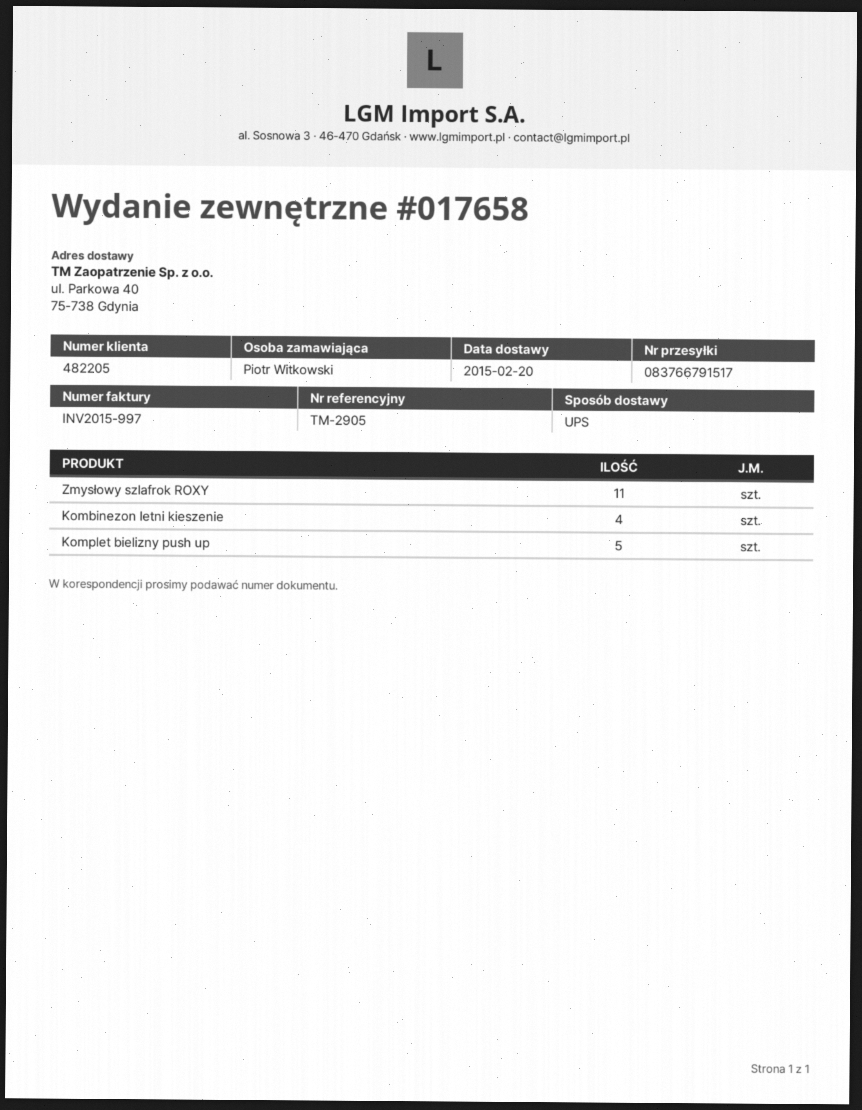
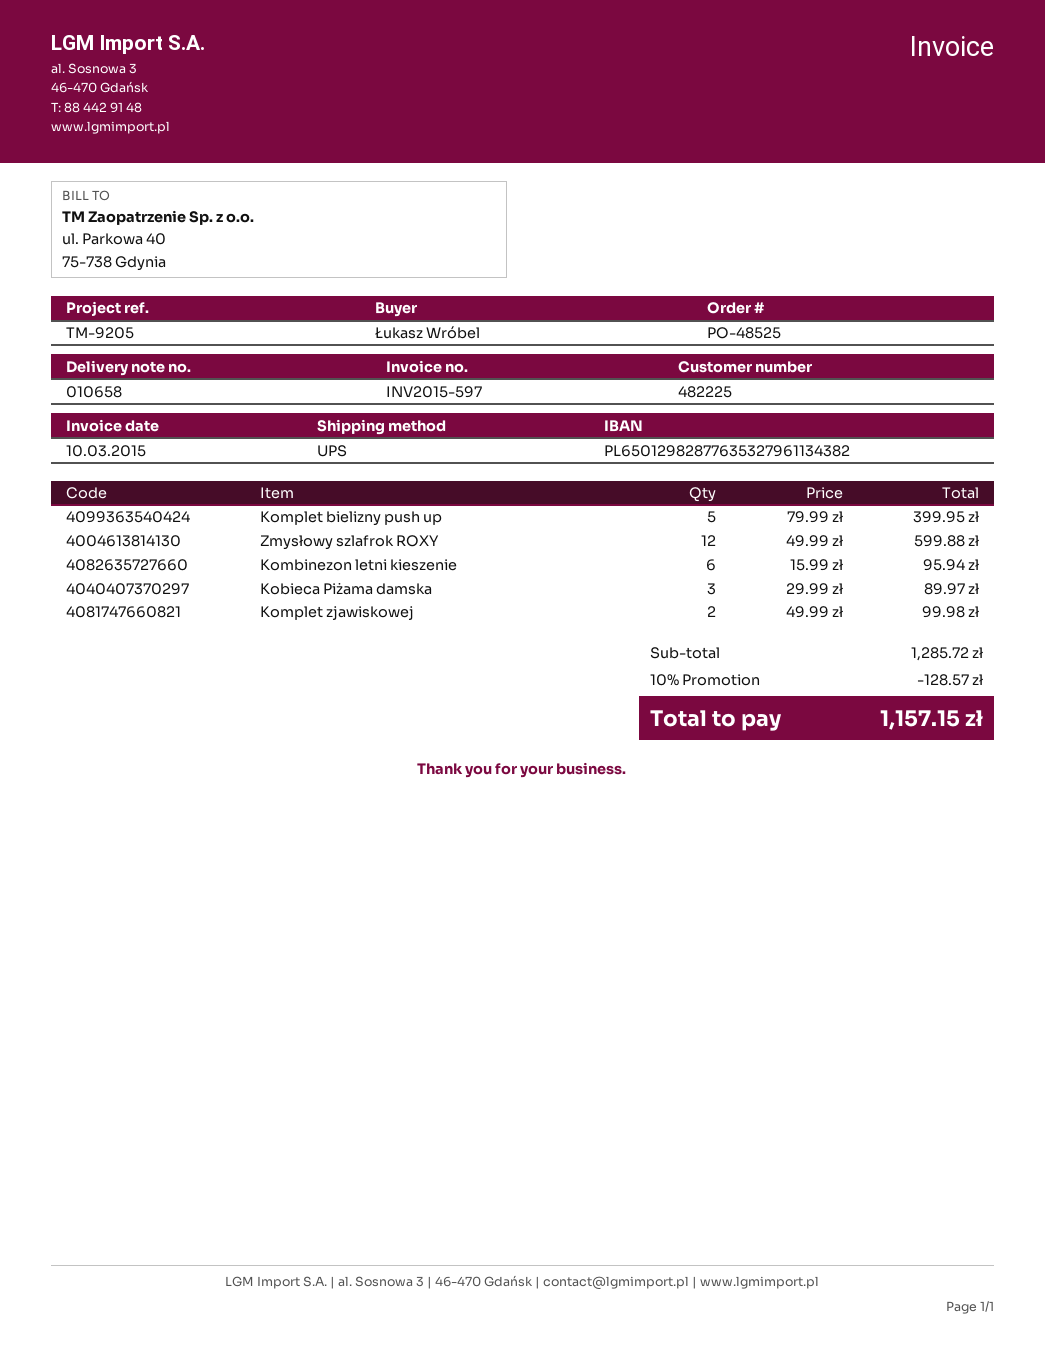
delivery note number: 017658 -> 010658
invoice number: INV2015-997 -> INV2015-597
customer number: 482205 -> 482225
reference: TM-2905 -> TM-9205
ordered by: Piotr Witkowski -> Łukasz Wróbel
Zmysłowy szlafrok ROXY: 11 -> 12
Kombinezon letni kieszenie: 4 -> 6
Kobieca Piżama damska: none -> 3
Komplet zjawiskowej: none -> 2

